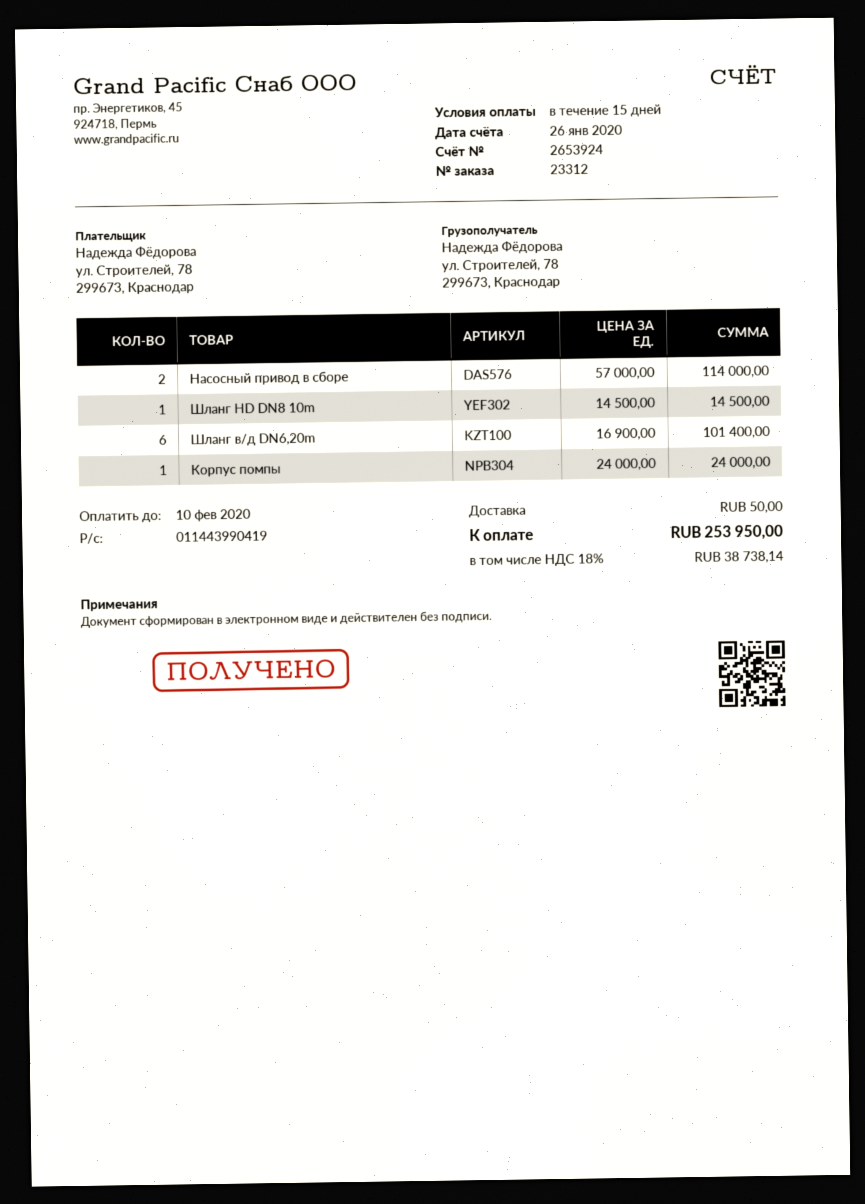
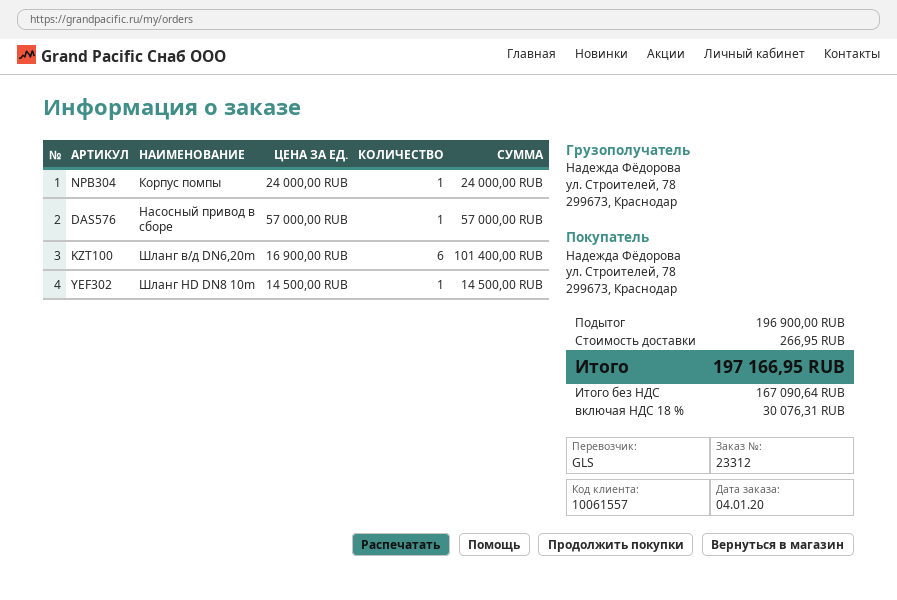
Насосный привод в сборе: 2 x 57000.00 = 114000.00 -> 1 x 57000.00 = 57000.00
shipping: 50.00 -> 266.95
tax: 18% = 38738.14 -> 18% = 30076.31
total: 253950.00 -> 197166.95

